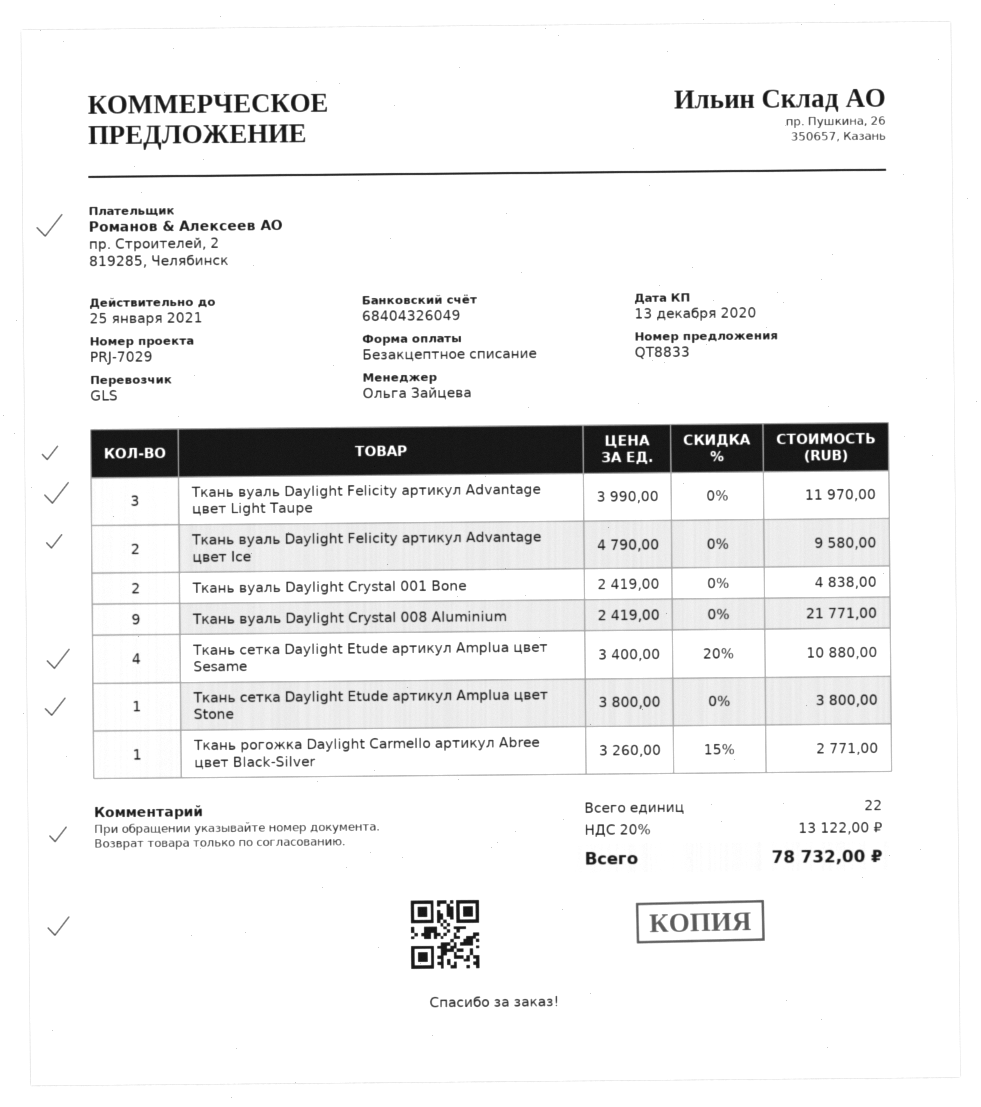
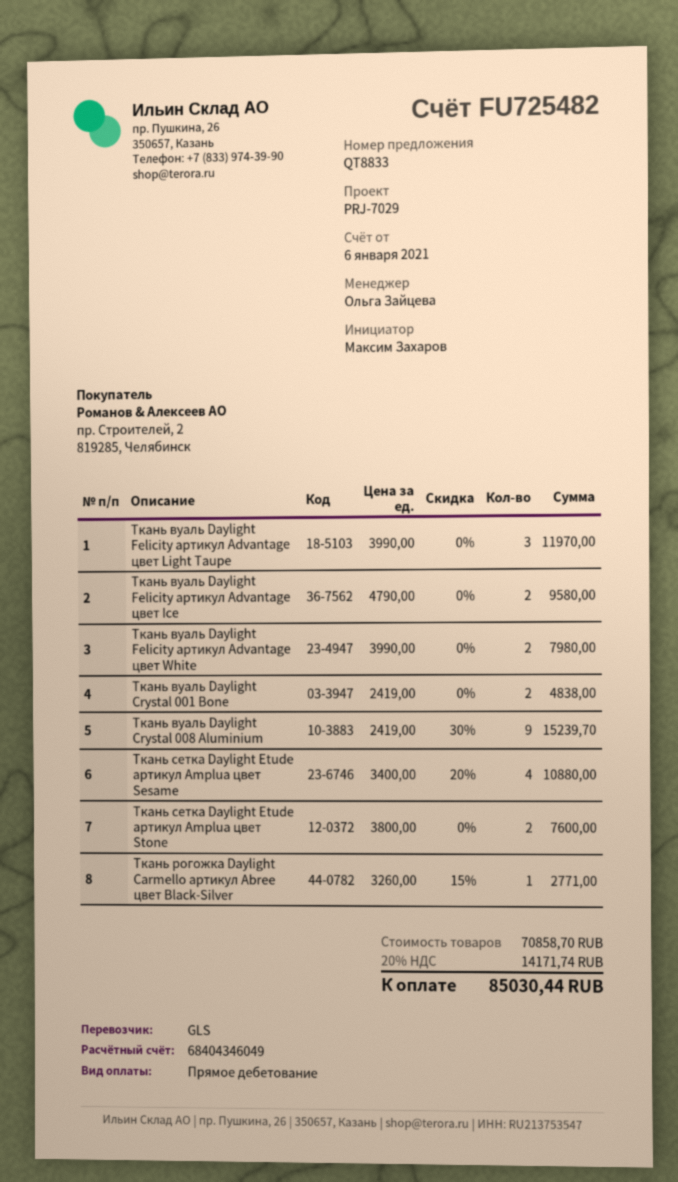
bank account: 68404326049 -> 68404346049
Ткань вуаль Daylight Crystal 008 Aluminium: 9 x 2419.00 = 21771.00 -> 9 x 2419.00 - 30% = 15239.70
Ткань сетка Daylight Etude артикул Amplua цвет Stone: 1 x 3800.00 = 3800.00 -> 2 x 3800.00 = 7600.00
Ткань вуаль Daylight Felicity артикул Advantage цвет White: none -> 2 x 3990.00 = 7980.00
tax: 20% = 13122.00 -> 20% = 14171.74
total: 78732.00 -> 85030.44

